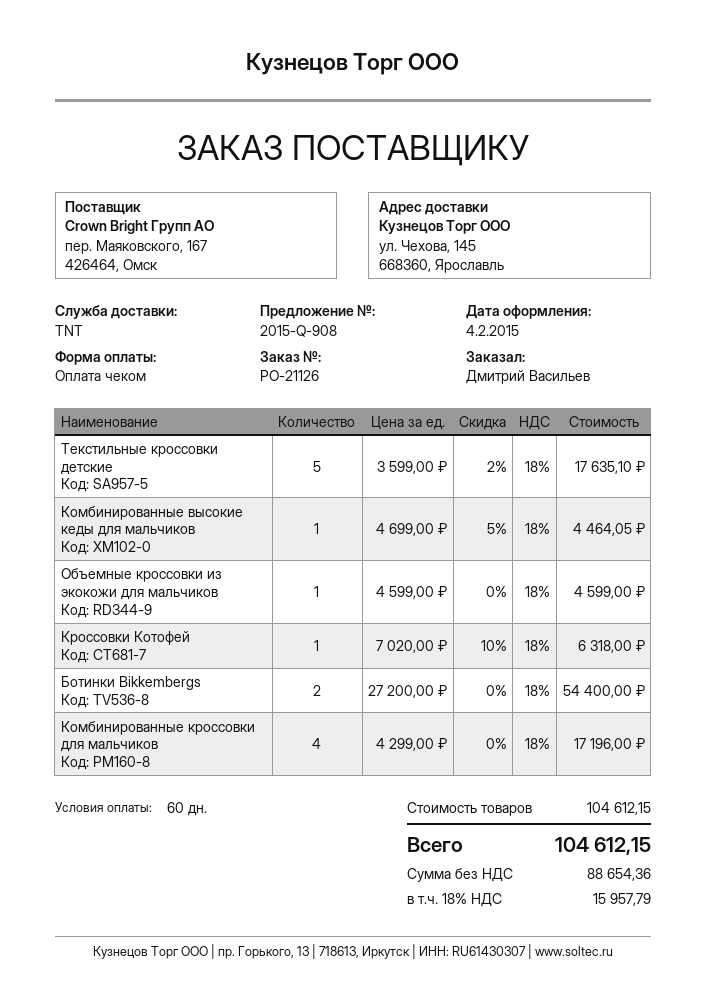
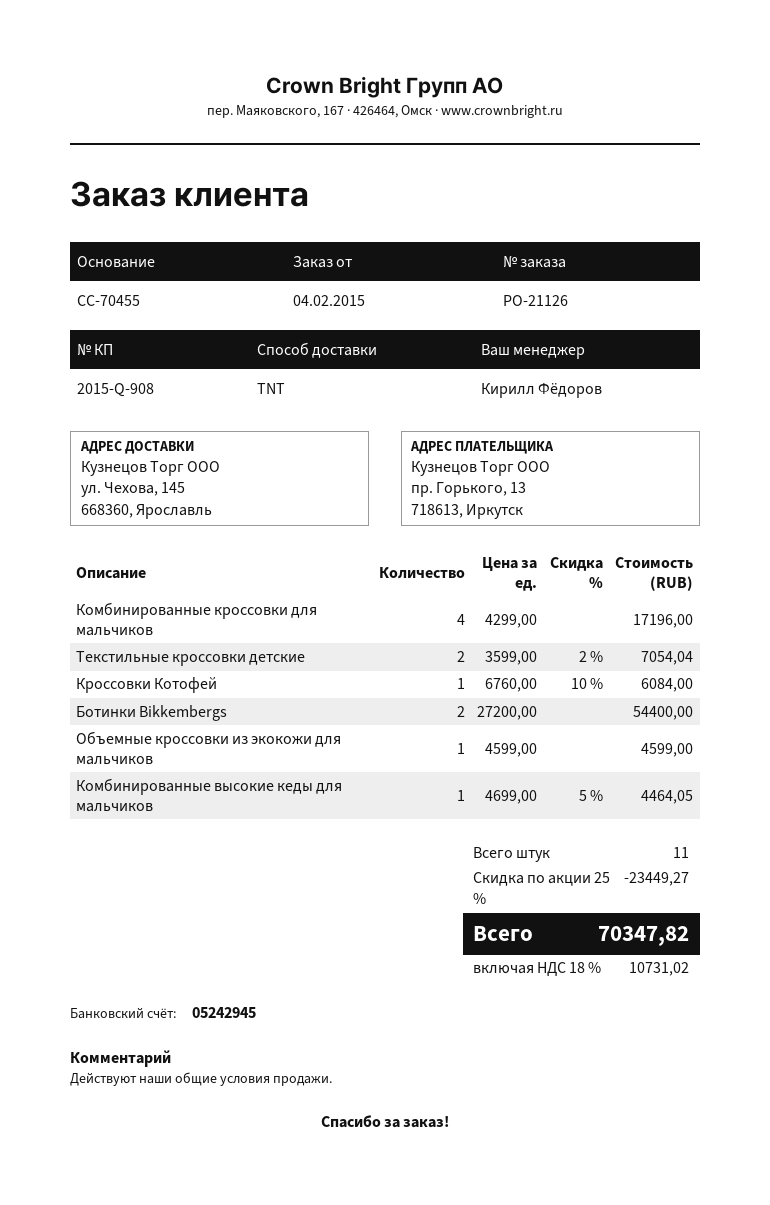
Текстильные кроссовки детские: 5 x 3599.00 - 2% = 17635.10 -> 2 x 3599.00 - 2% = 7054.04
Кроссовки Котофей: 1 x 7020.00 - 10% = 6318.00 -> 1 x 6760.00 - 10% = 6084.00
discount: none -> 25% = 23449.27
tax: 18% = 15957.79 -> 18% = 10731.02
total: 104612.15 -> 70347.82

